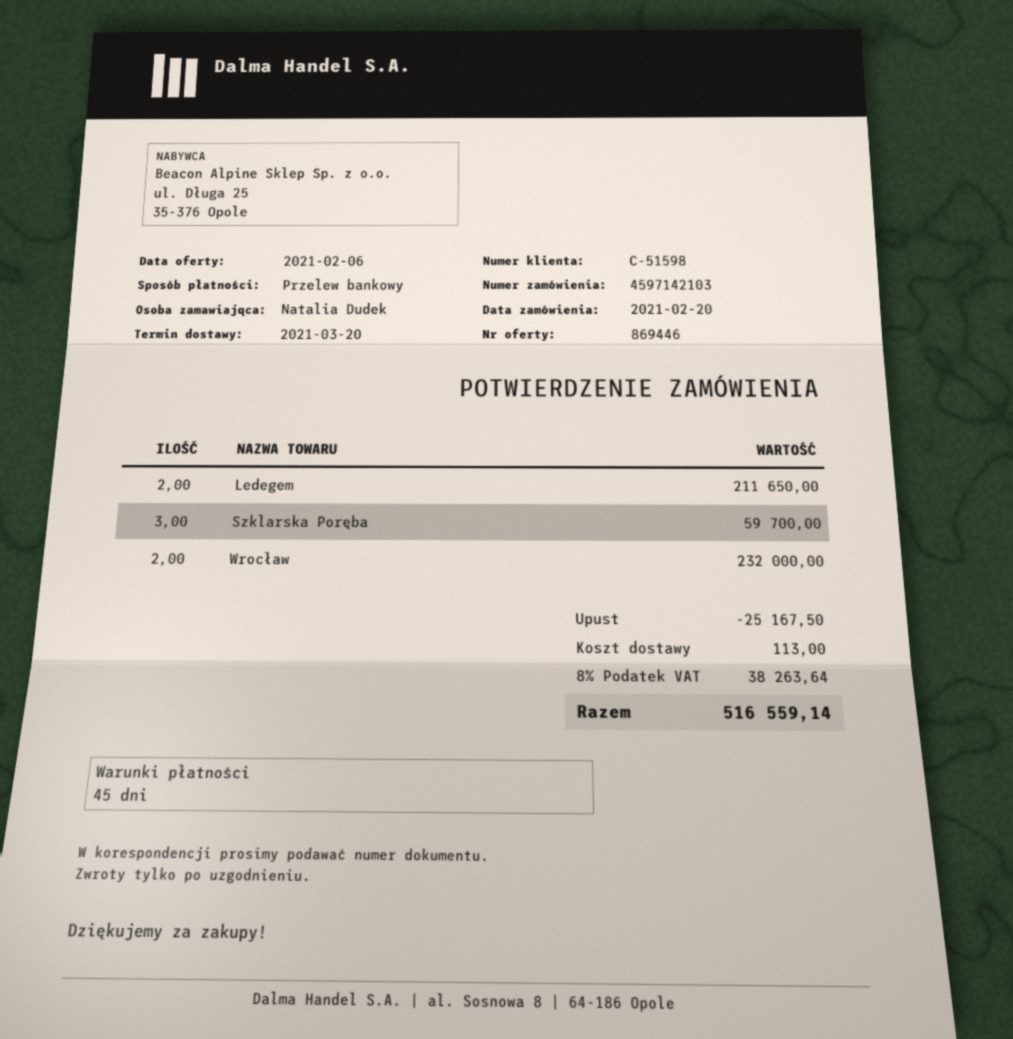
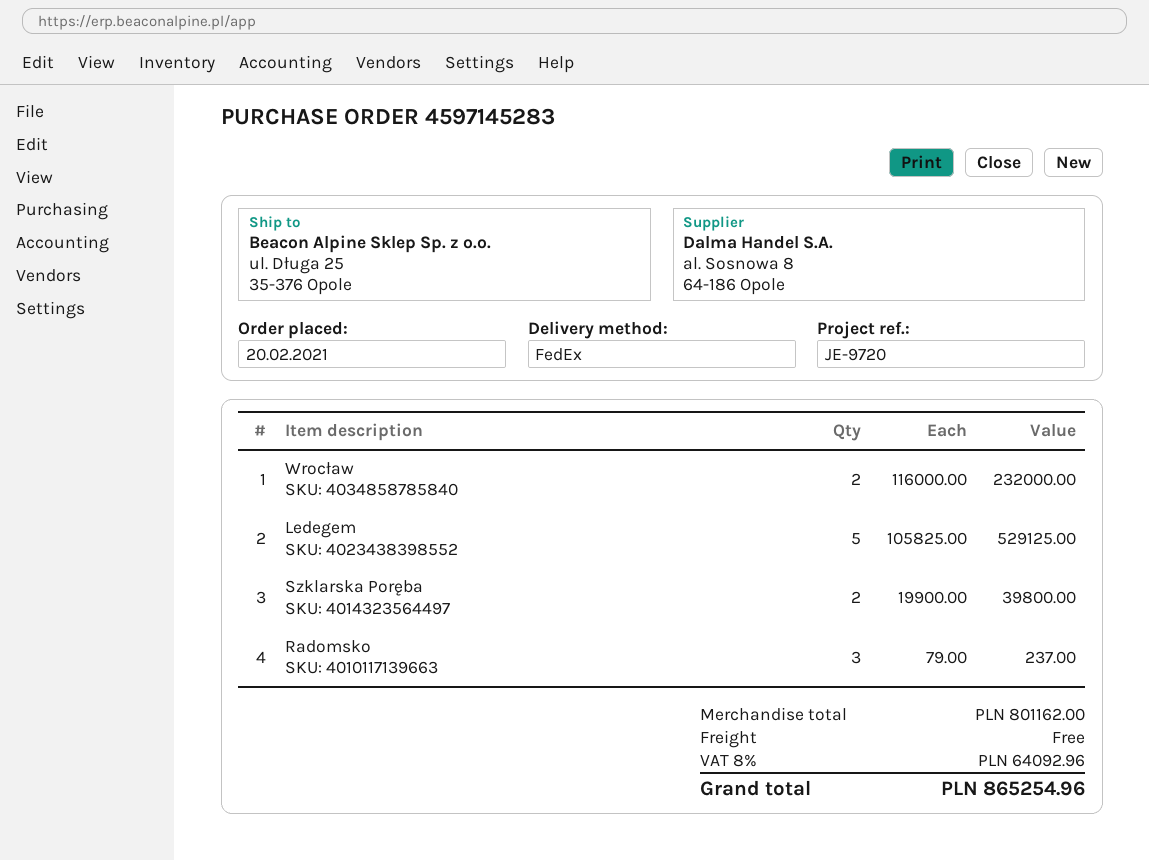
order number: 4597142103 -> 4597145283
Ledegem: 2 for 211650.00 -> 5 for 529125.00
Szklarska Poręba: 3 for 59700.00 -> 2 for 39800.00
Radomsko: none -> 3 for 237.00
discount: 25167.50 -> none
shipping: 113.00 -> 0.00
tax: 8% = 38263.64 -> 8% = 64092.96
total: 516559.14 -> 865254.96

